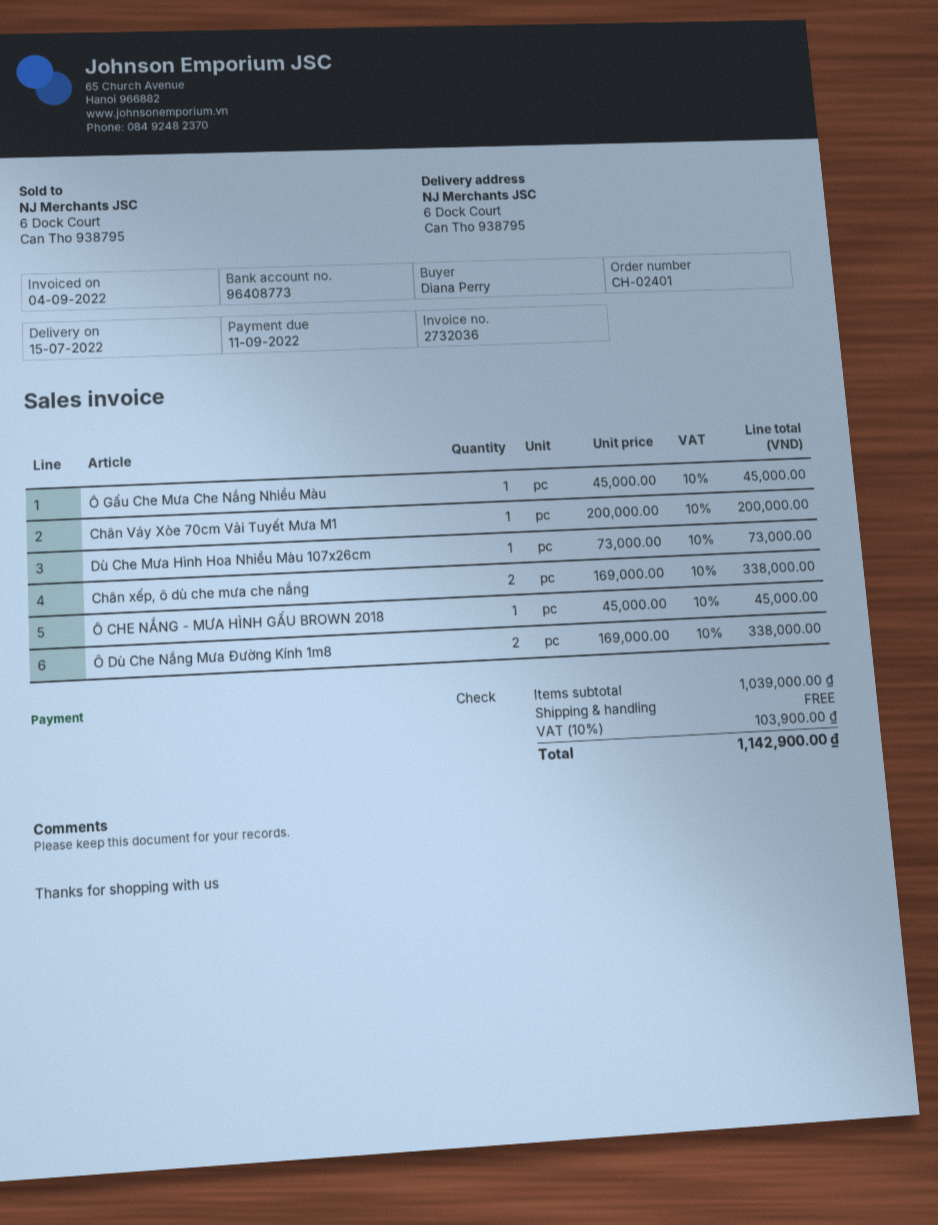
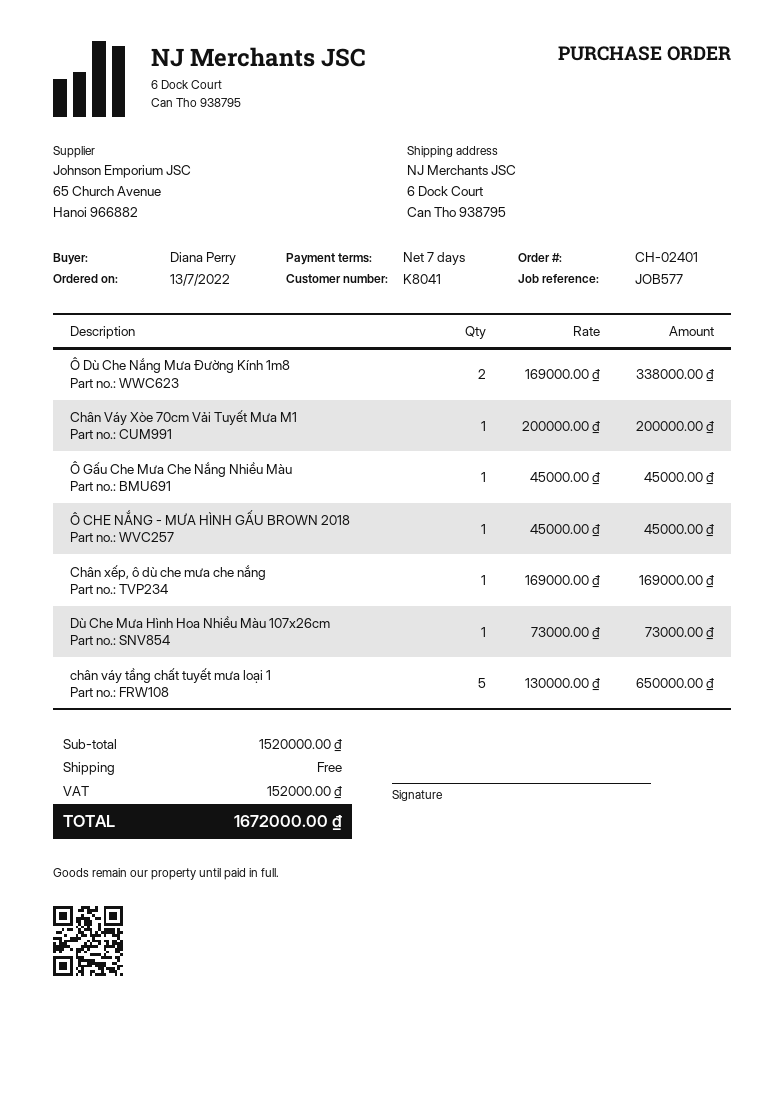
Chân xếp, ô dù che mưa che nắng: 2 x 169000.00 = 338000.00 -> 1 x 169000.00 = 169000.00
chân váy tầng chất tuyết mưa loại 1: none -> 5 x 130000.00 = 650000.00
subtotal: 1039000.00 -> 1520000.00
tax: 103900.00 -> 152000.00
total: 1142900.00 -> 1672000.00

